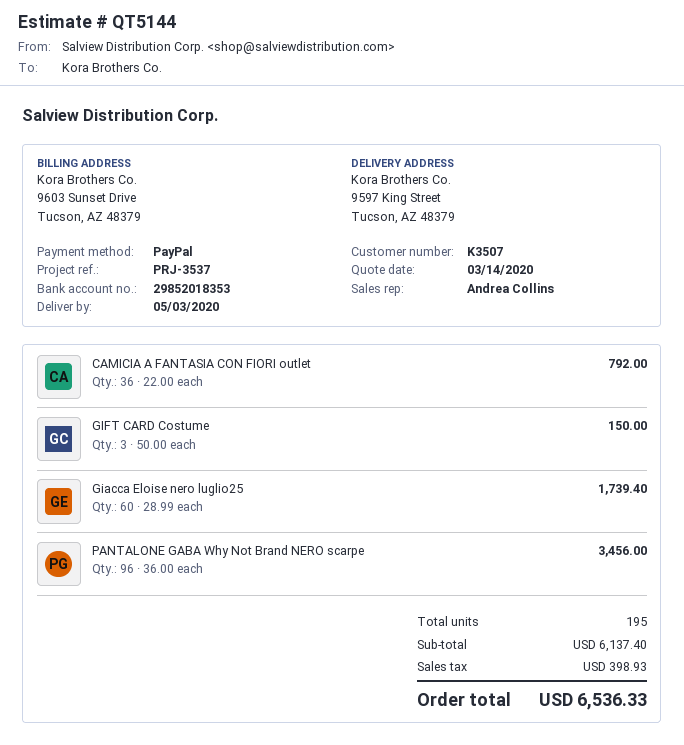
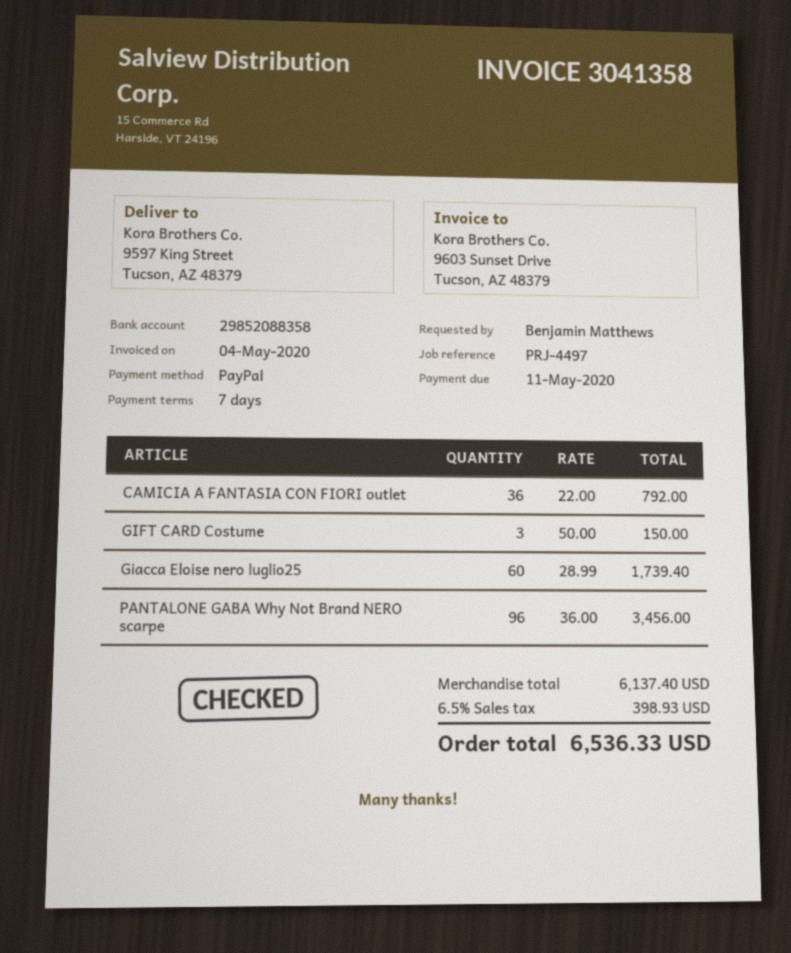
reference: PRJ-3537 -> PRJ-4497
bank account: 29852018353 -> 29852088358

